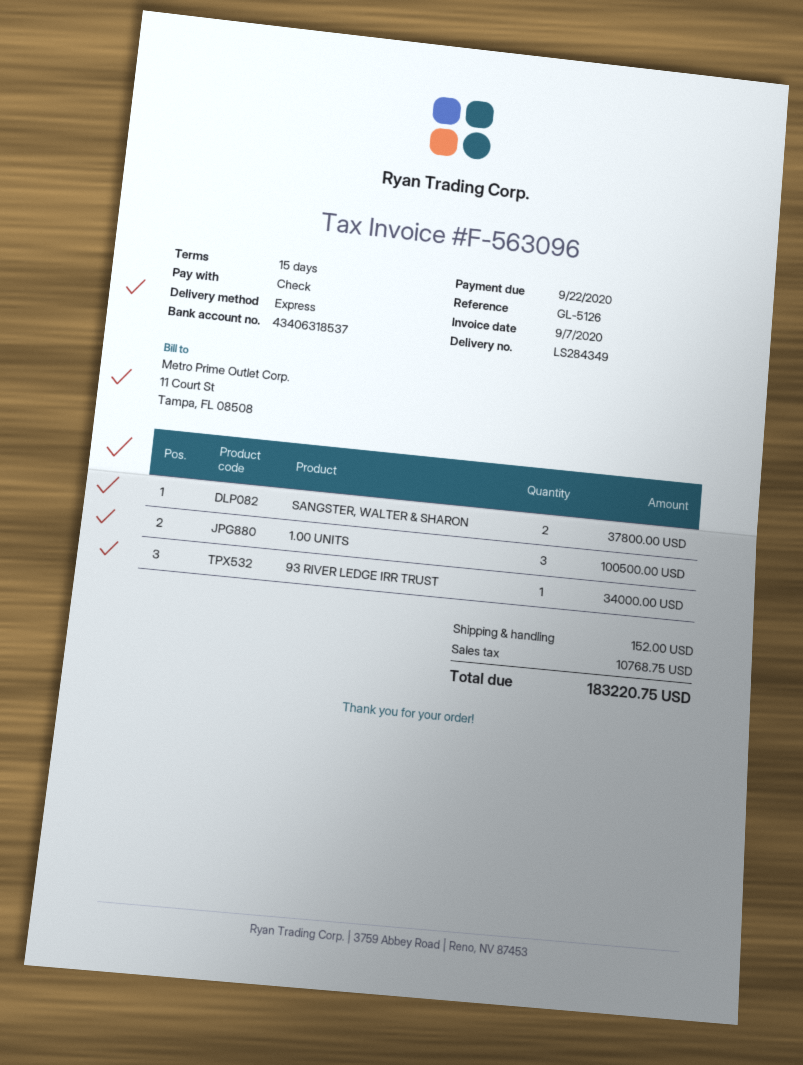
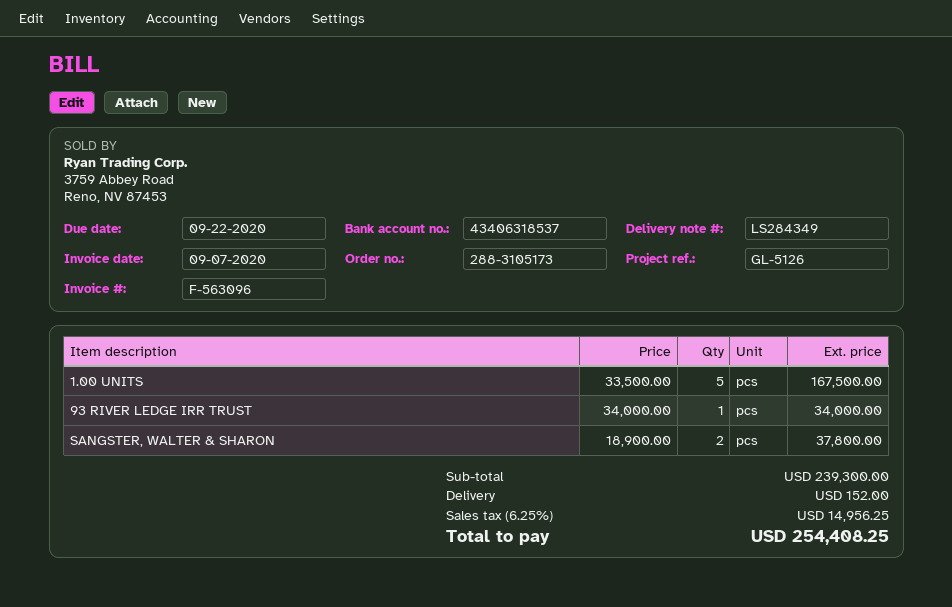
1.00 UNITS: 3 for 100500.00 -> 5 for 167500.00
tax: 10768.75 -> 14956.25
total: 183220.75 -> 254408.25

